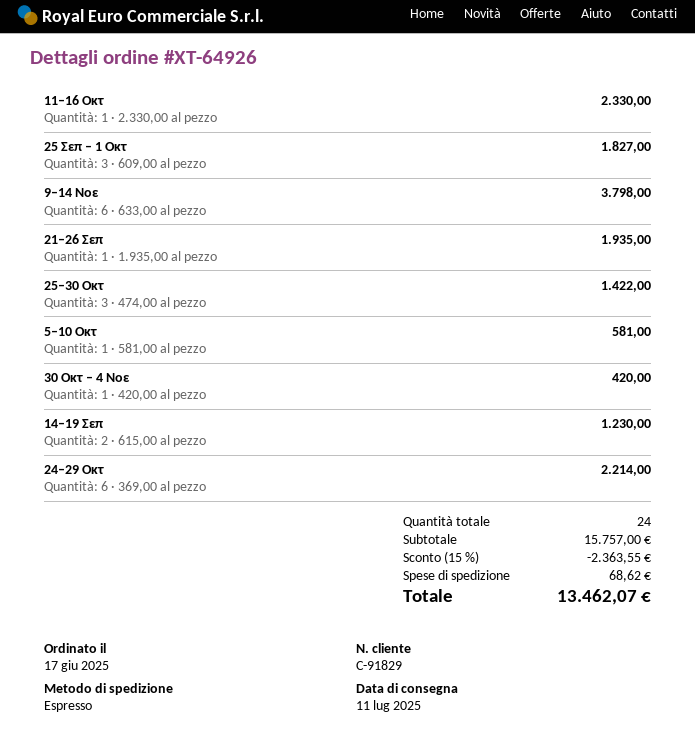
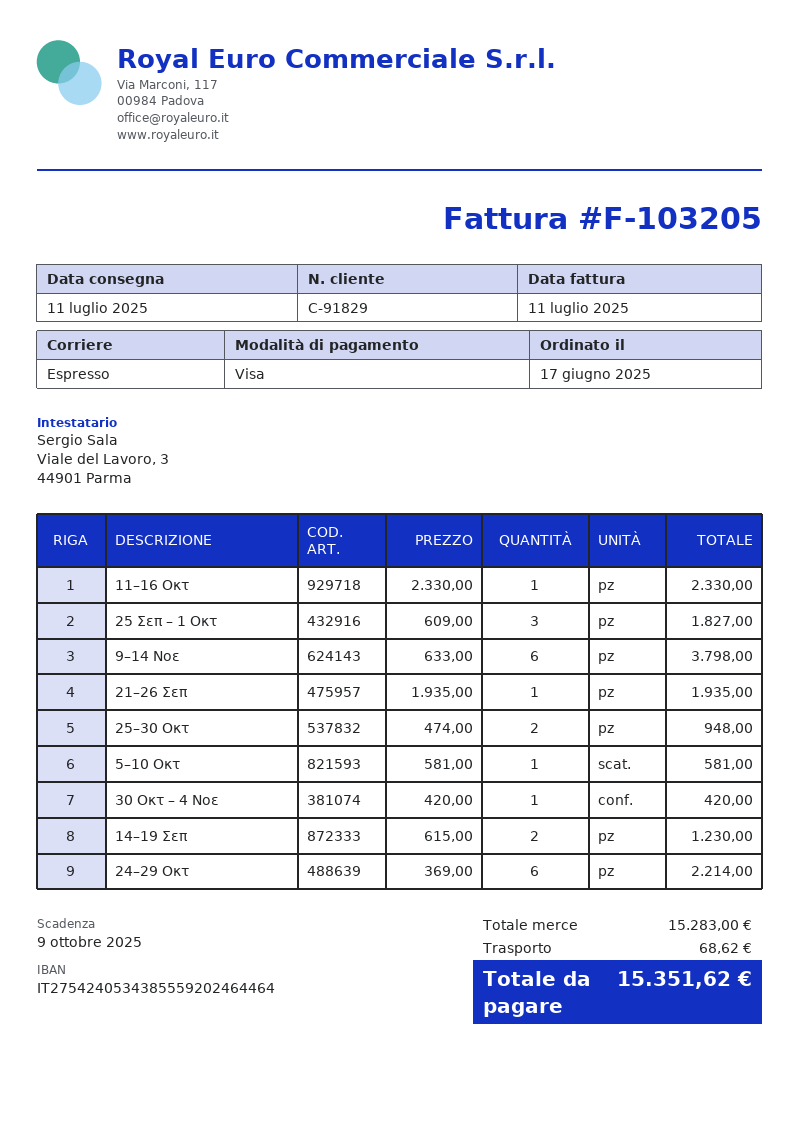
25–30 Οκτ: 3 x 474.00 = 1422.00 -> 2 x 474.00 = 948.00
subtotal: 15757.00 -> 15283.00
discount: 15% = 2363.55 -> none
total: 13462.07 -> 15351.62

